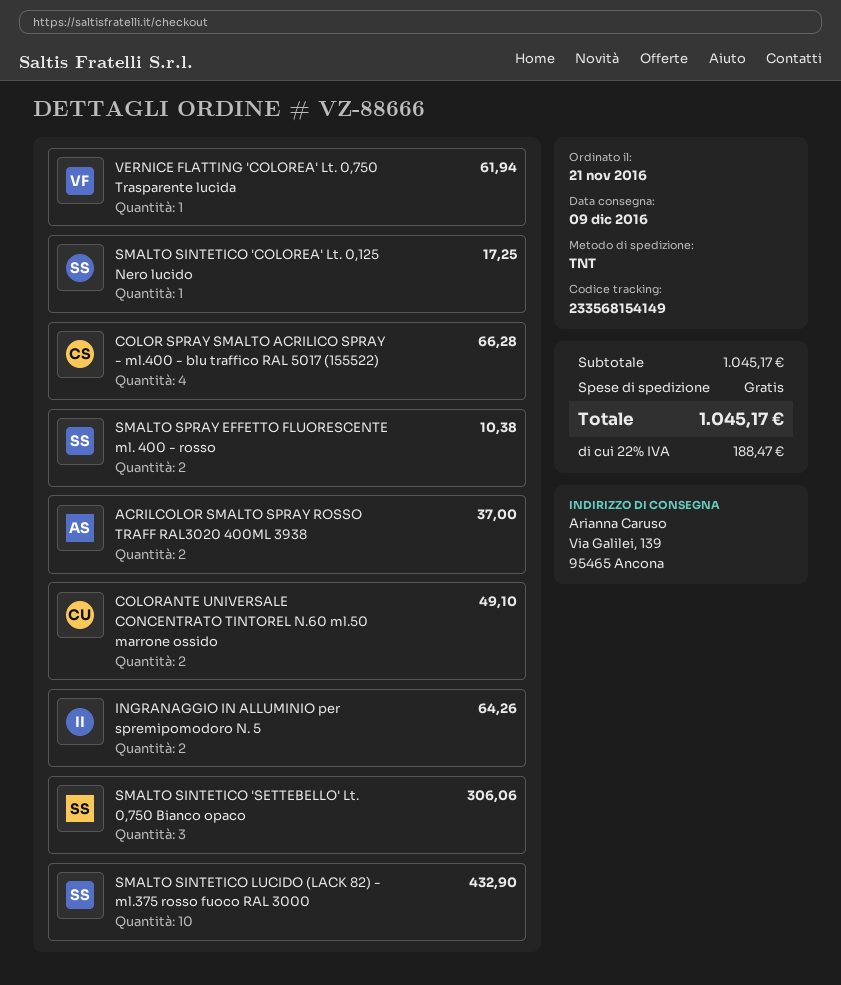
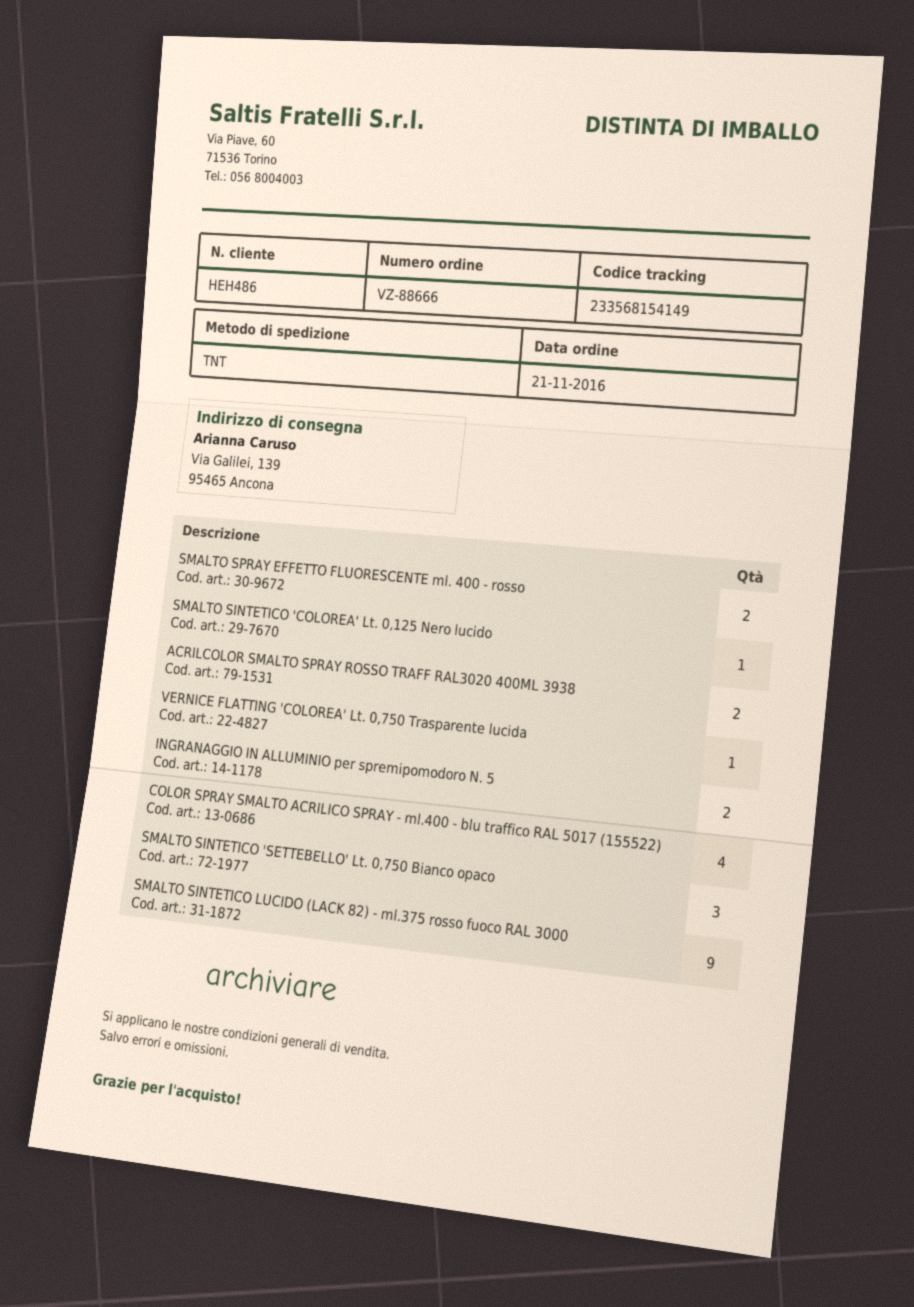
COLORANTE UNIVERSALE CONCENTRATO TINTOREL N.60 ml.50 marrone ossido: 2 -> none
SMALTO SINTETICO LUCIDO (LACK 82) - ml.375 rosso fuoco RAL 3000: 10 -> 9

